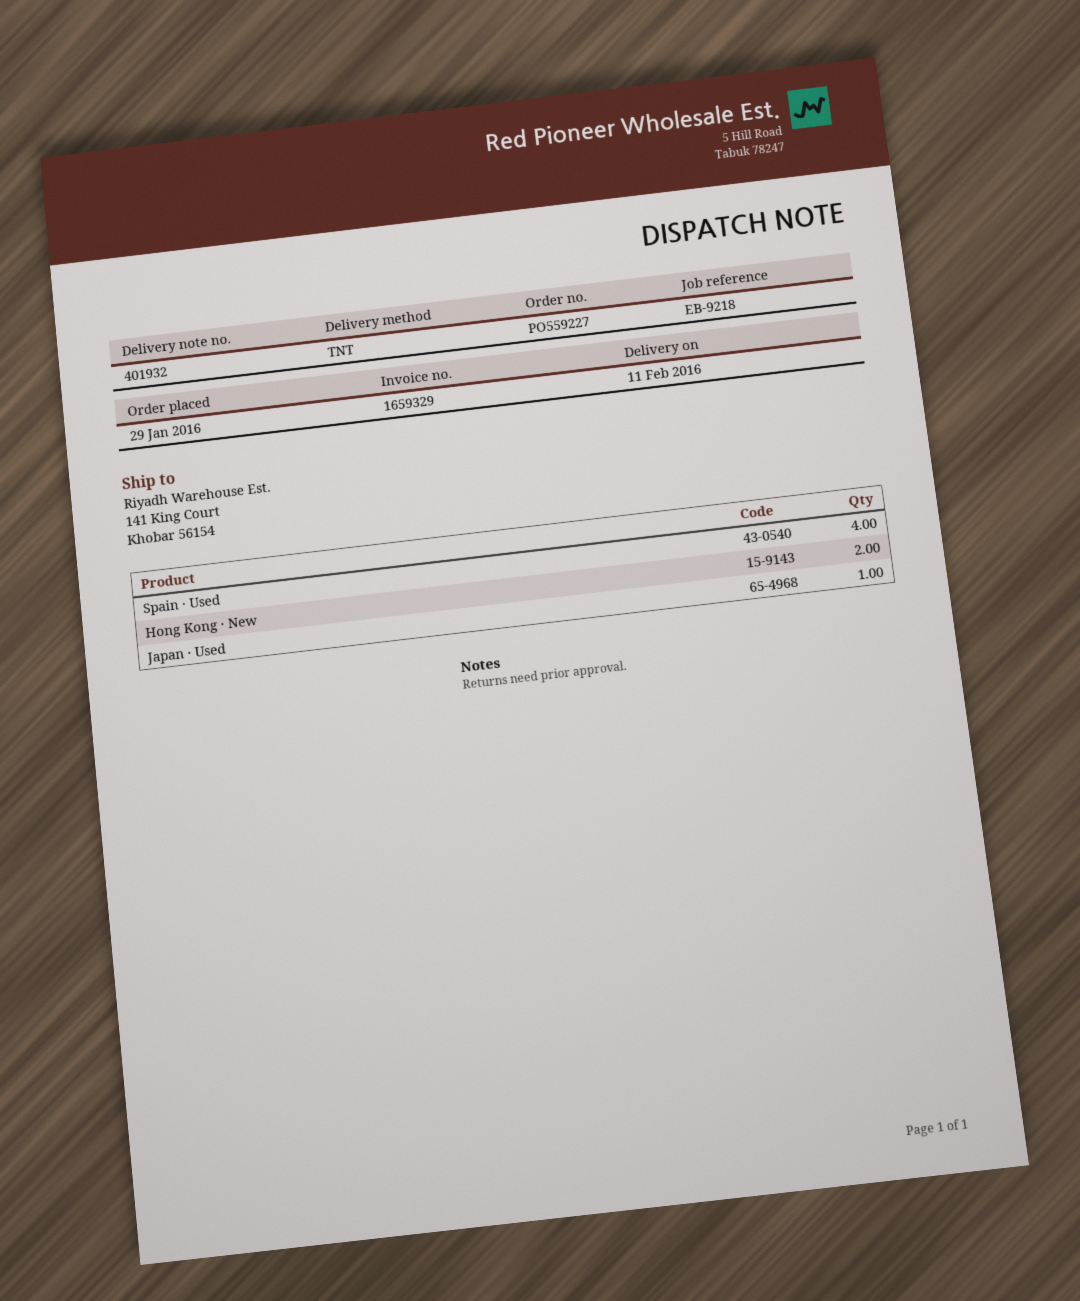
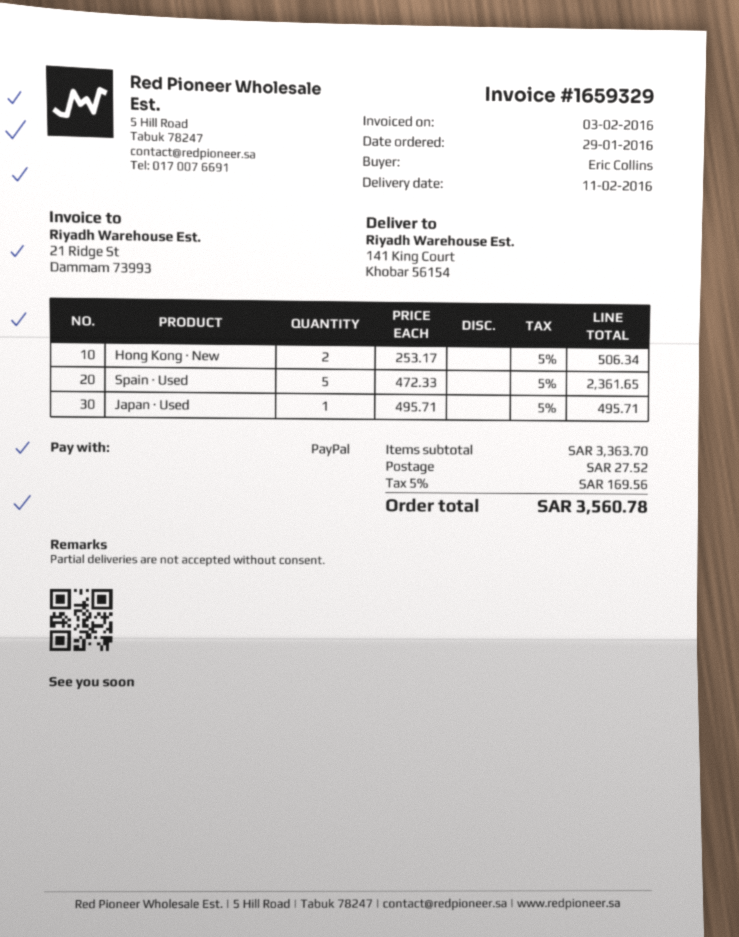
Spain · Used: 4 -> 5

